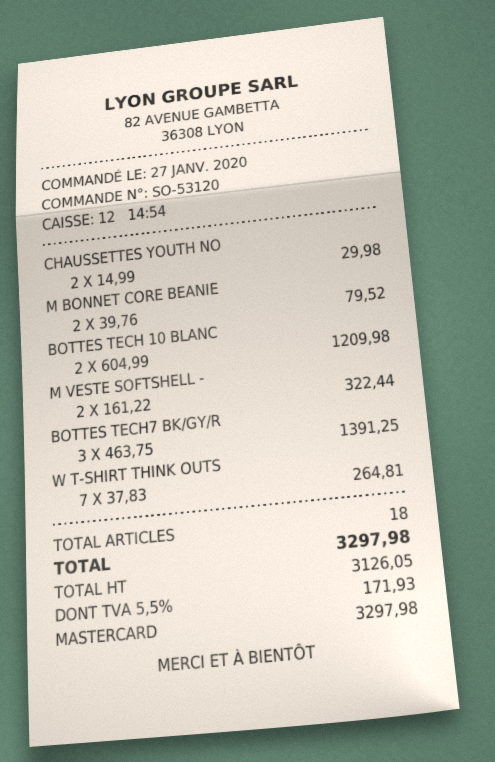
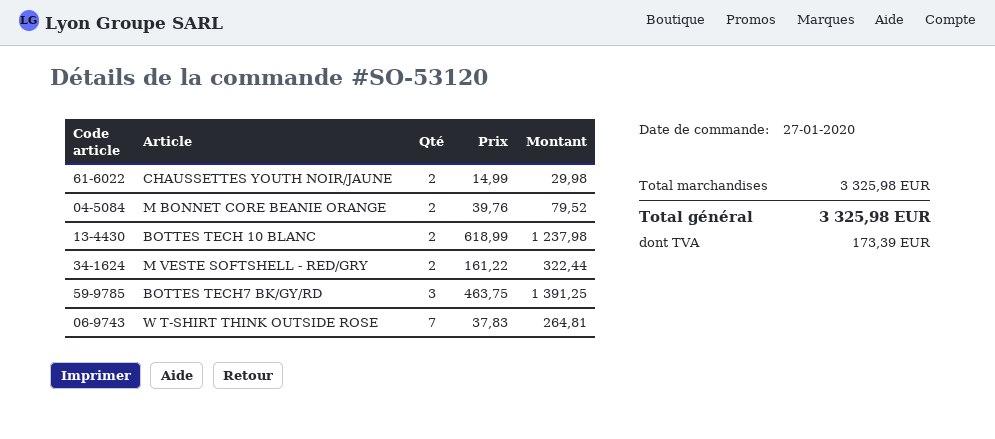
BOTTES TECH 10 BLANC: 2 x 604.99 = 1209.98 -> 2 x 618.99 = 1237.98
tax: 171.93 -> 173.39
total: 3297.98 -> 3325.98

